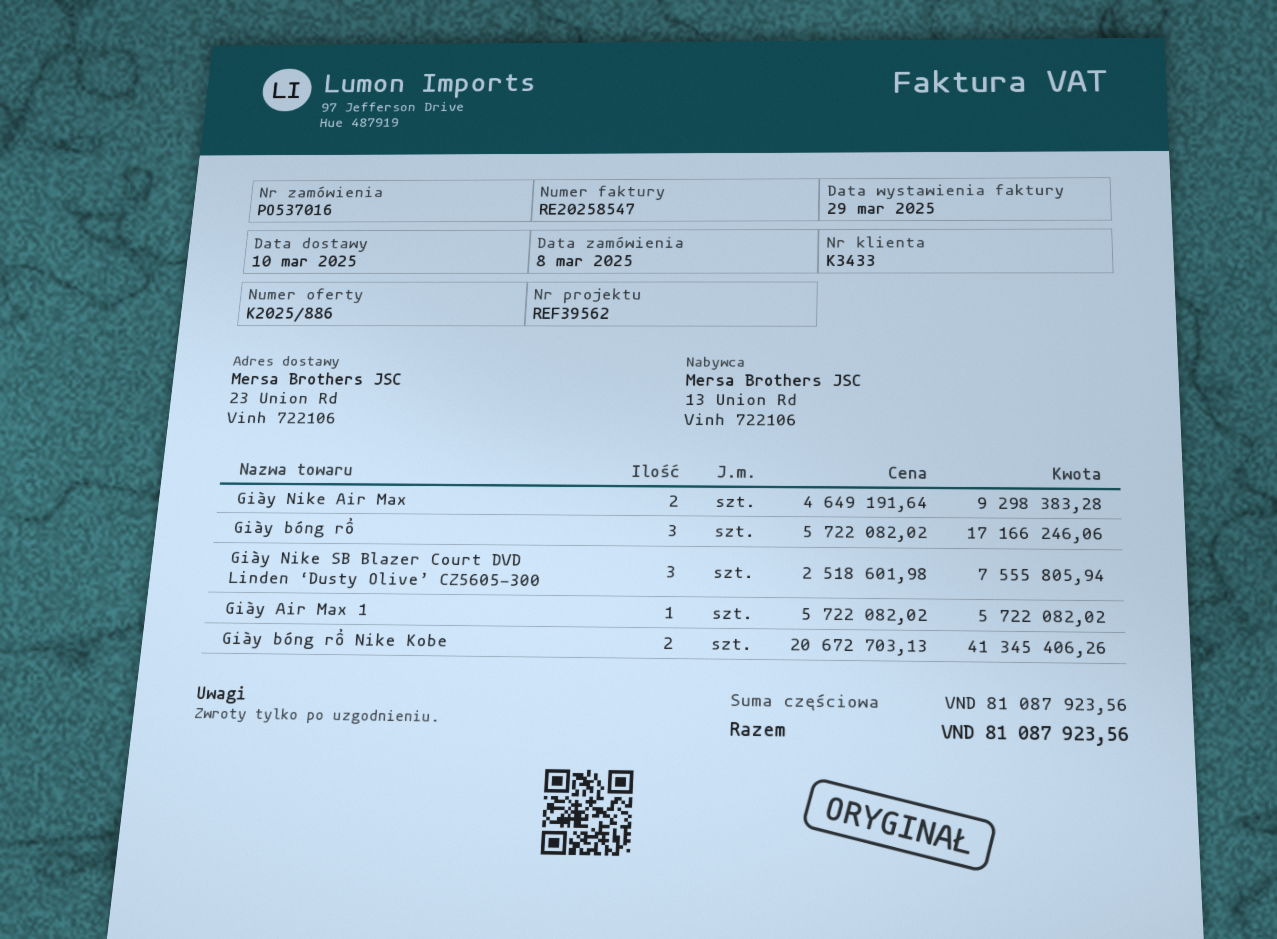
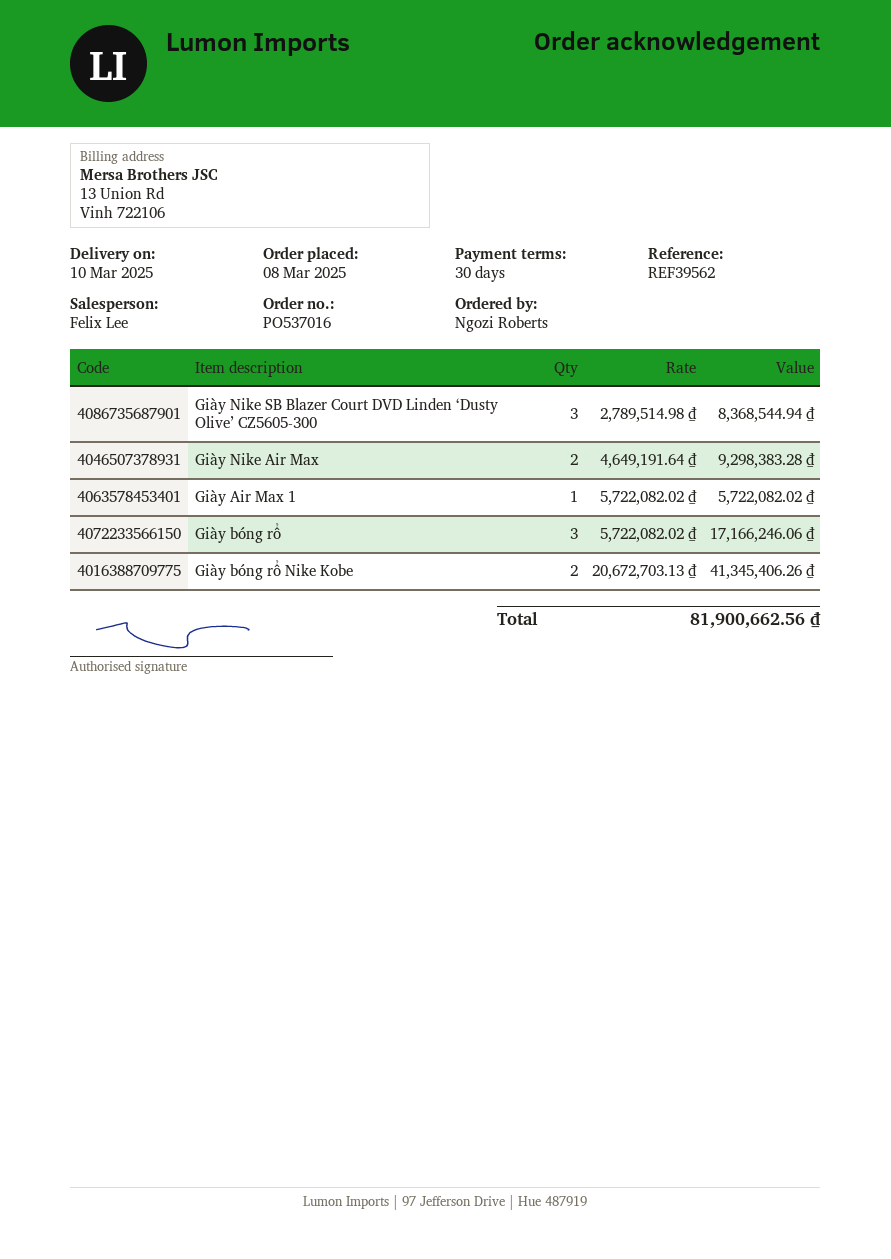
Giày Nike SB Blazer Court DVD Linden ‘Dusty Olive’ CZ5605-300: 3 x 2518601.98 = 7555805.94 -> 3 x 2789514.98 = 8368544.94
total: 81087923.56 -> 81900662.56

